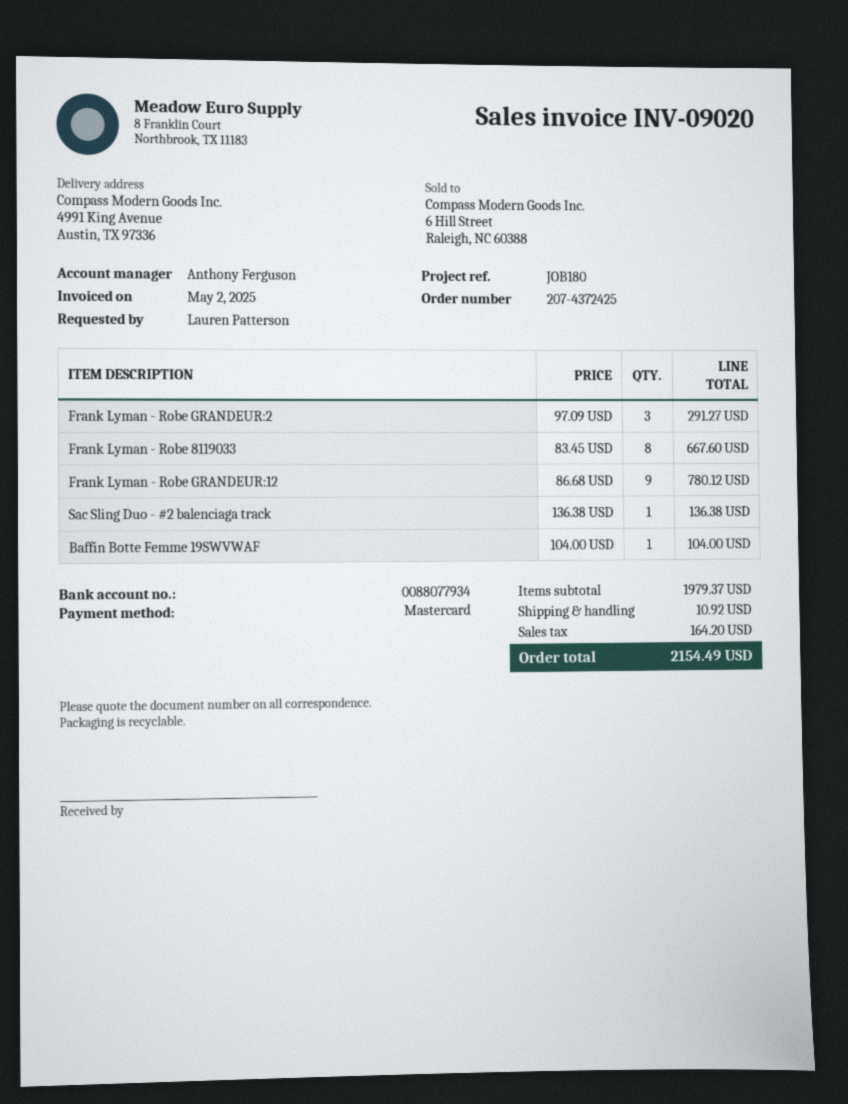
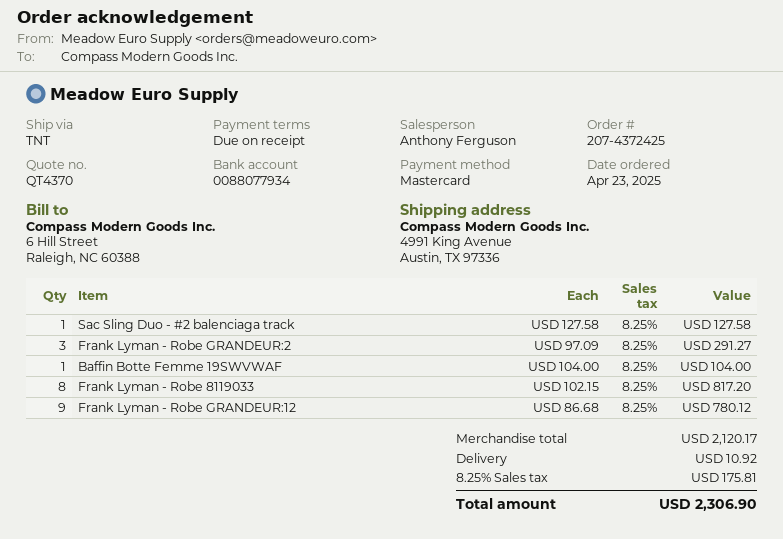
Frank Lyman - Robe 8119033: 8 x 83.45 = 667.60 -> 8 x 102.15 = 817.20
Sac Sling Duo - #2 balenciaga track: 1 x 136.38 = 136.38 -> 1 x 127.58 = 127.58
subtotal: 1979.37 -> 2120.17
tax: 164.20 -> 175.81
total: 2154.49 -> 2306.90

